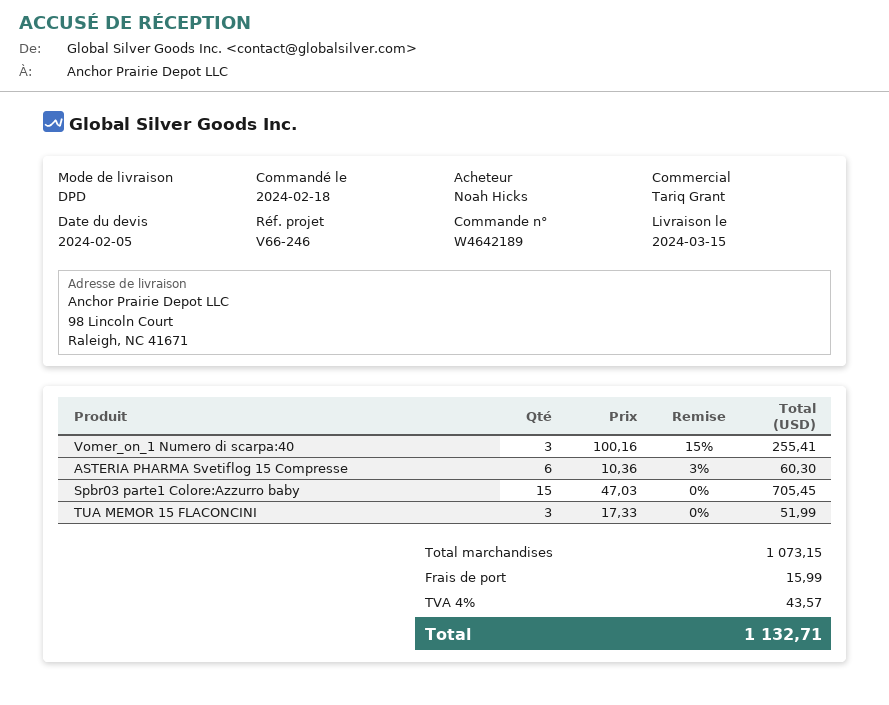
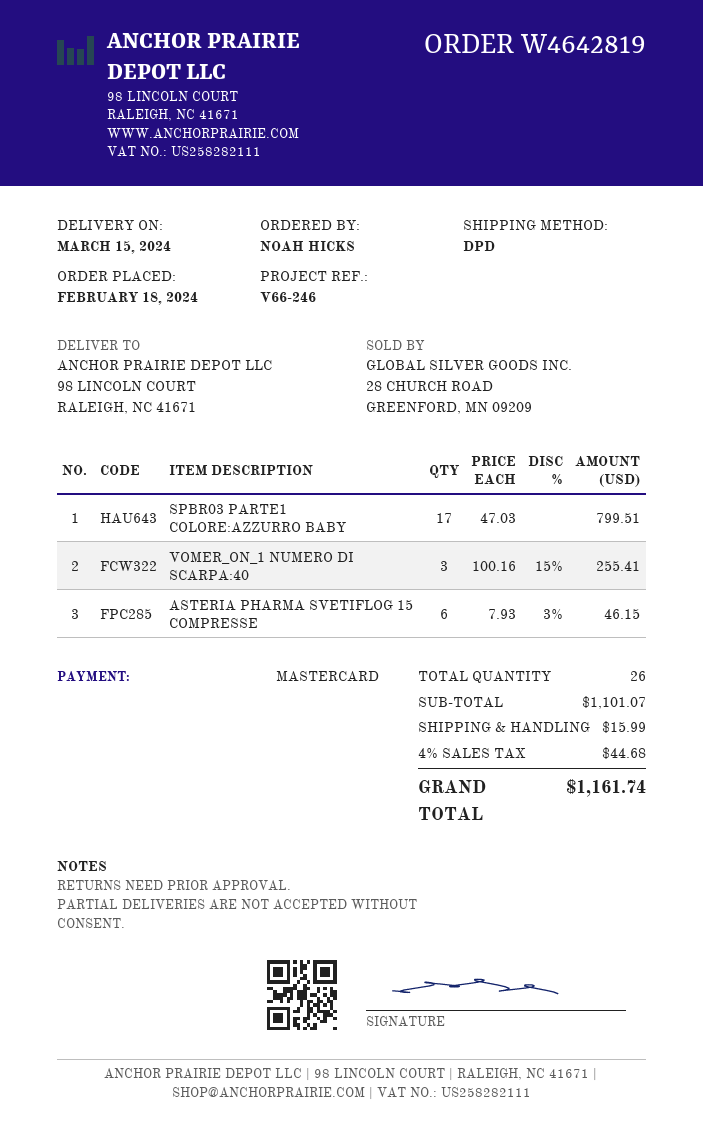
order number: W4642189 -> W4642819
ASTERIA PHARMA Svetiflog 15 Compresse: 6 x 10.36 - 3% = 60.30 -> 6 x 7.93 - 3% = 46.15
Spbr03 parte1 Colore:Azzurro baby: 15 x 47.03 = 705.45 -> 17 x 47.03 = 799.51
TUA MEMOR 15 FLACONCINI: 3 x 17.33 = 51.99 -> none
subtotal: 1073.15 -> 1101.07
tax: 4% = 43.57 -> 4% = 44.68
total: 1132.71 -> 1161.74

